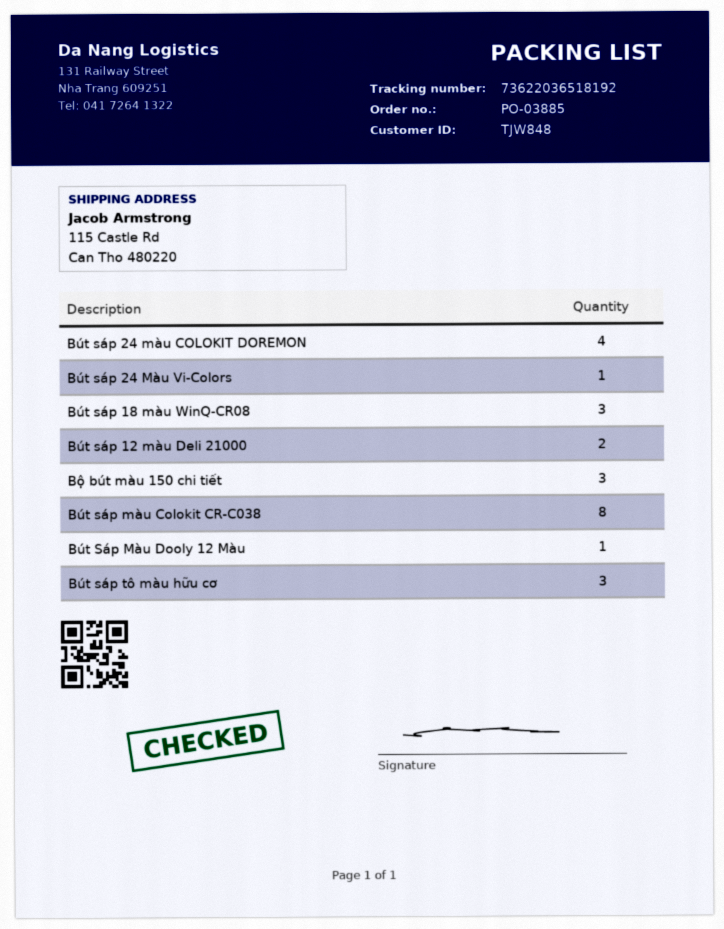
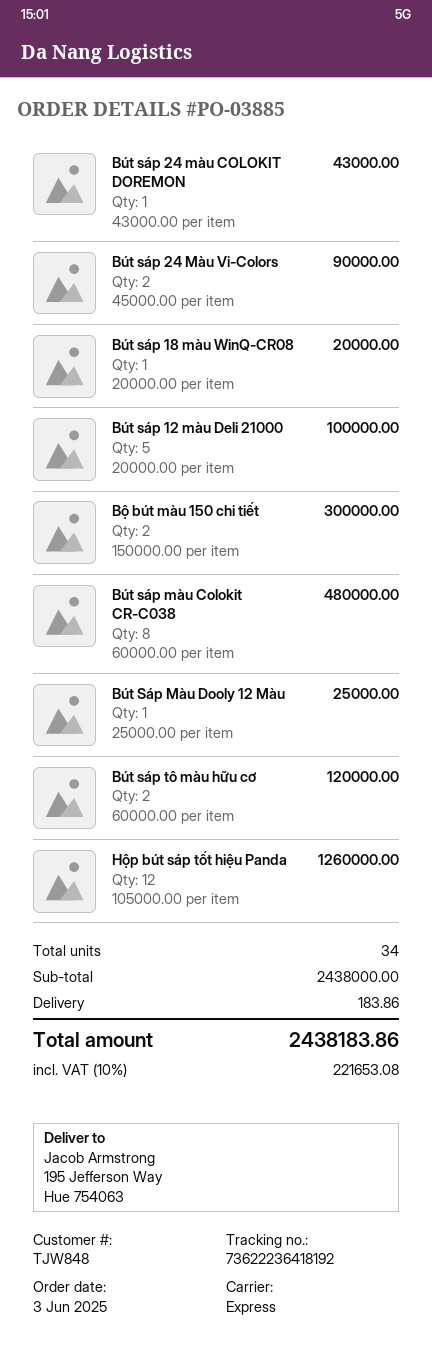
tracking number: 73622036518192 -> 73622236418192
ship to: 115 Castle Rd, Can Tho 480220 -> 195 Jefferson Way, Hue 754063
Bút sáp 24 màu COLOKIT DOREMON: 4 -> 1
Bút sáp 24 Màu Vi-Colors: 1 -> 2
Bút sáp 18 màu WinQ-CR08: 3 -> 1
Bút sáp 12 màu Deli 21000: 2 -> 5
Bộ bút màu 150 chi tiết: 3 -> 2
Bút sáp tô màu hữu cơ: 3 -> 2
Hộp bút sáp tốt hiệu Panda: none -> 12

